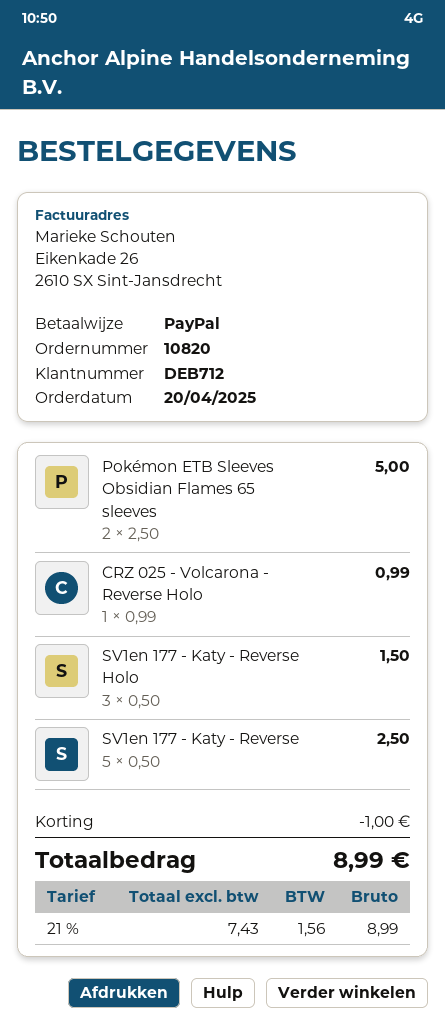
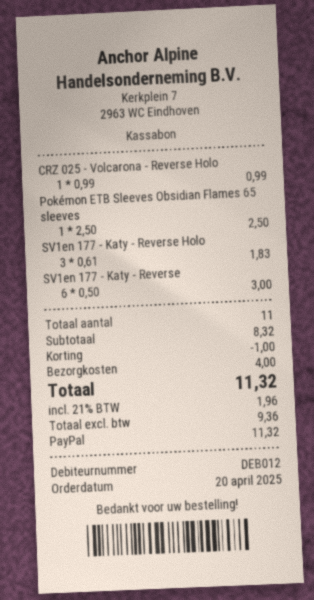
customer number: DEB712 -> DEB012
Pokémon ETB Sleeves Obsidian Flames 65 sleeves: 2 x 2.50 = 5.00 -> 1 x 2.50 = 2.50
SV1en 177 - Katy - Reverse Holo: 3 x 0.50 = 1.50 -> 3 x 0.61 = 1.83
SV1en 177 - Katy - Reverse: 5 x 0.50 = 2.50 -> 6 x 0.50 = 3.00
shipping: none -> 4.00
net: 7.43 -> 9.36
tax: 21% = 1.56 -> 21% = 1.96
total: 8.99 -> 11.32

